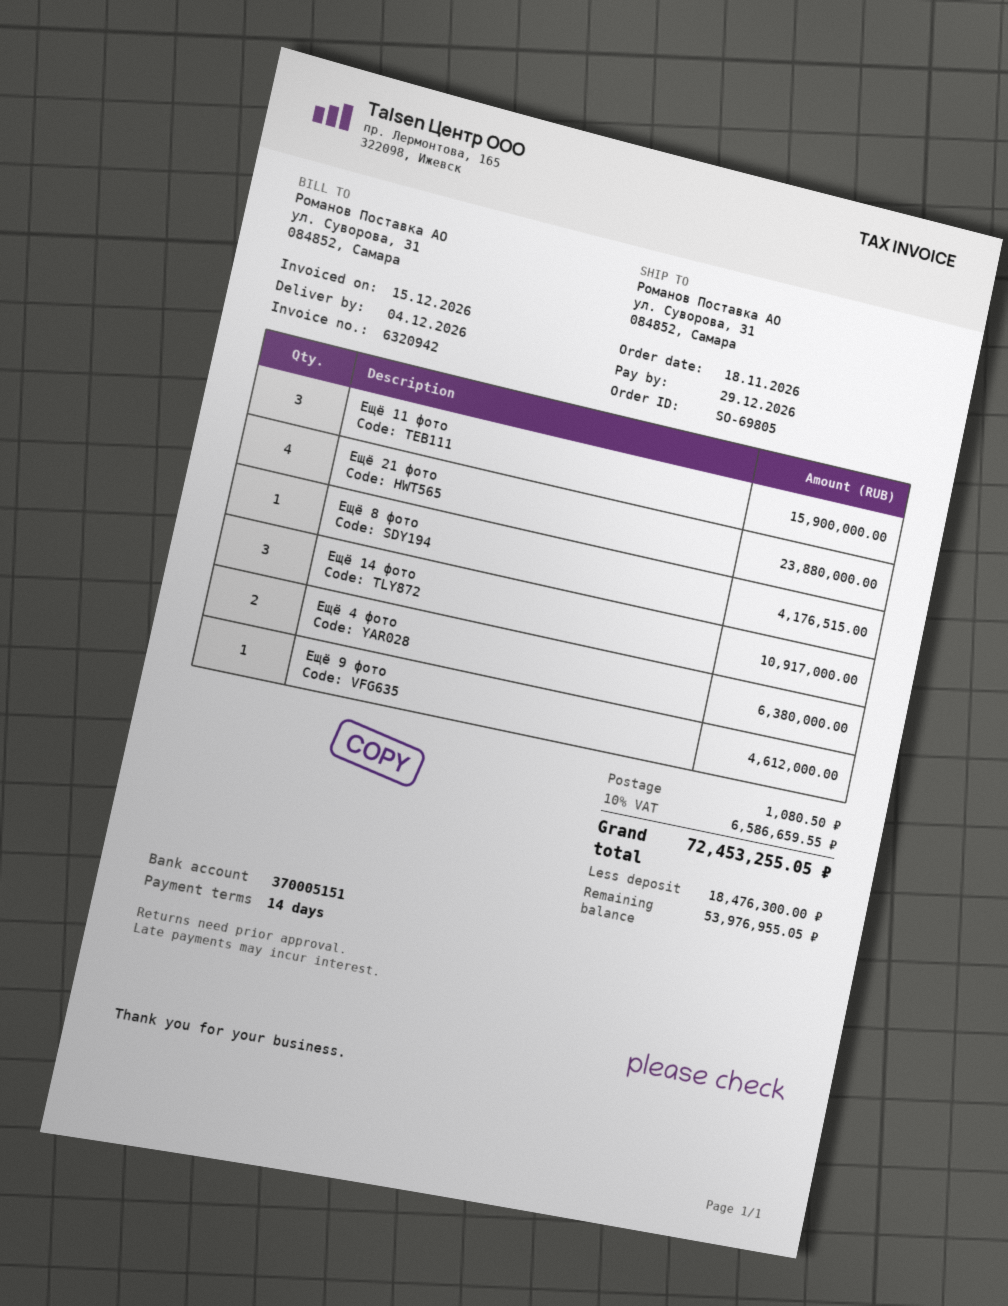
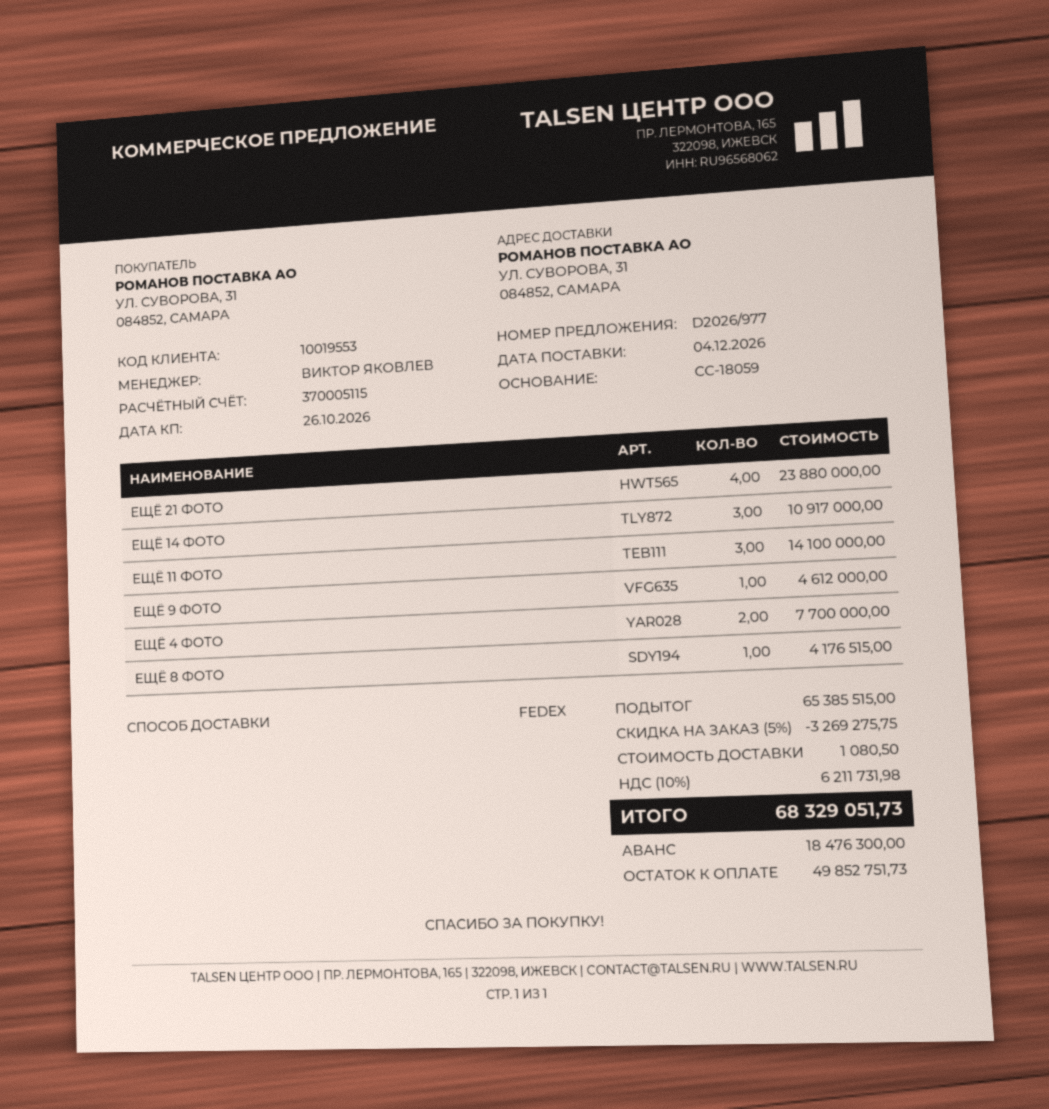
bank account: 370005151 -> 370005115
Ещё 11 фото: 3 for 15900000.00 -> 3 for 14100000.00
Ещё 4 фото: 2 for 6380000.00 -> 2 for 7700000.00
discount: none -> 5% = 3269275.75
tax: 10% = 6586659.55 -> 10% = 6211731.98
total: 72453255.05 -> 68329051.73
balance: 53976955.05 -> 49852751.73

